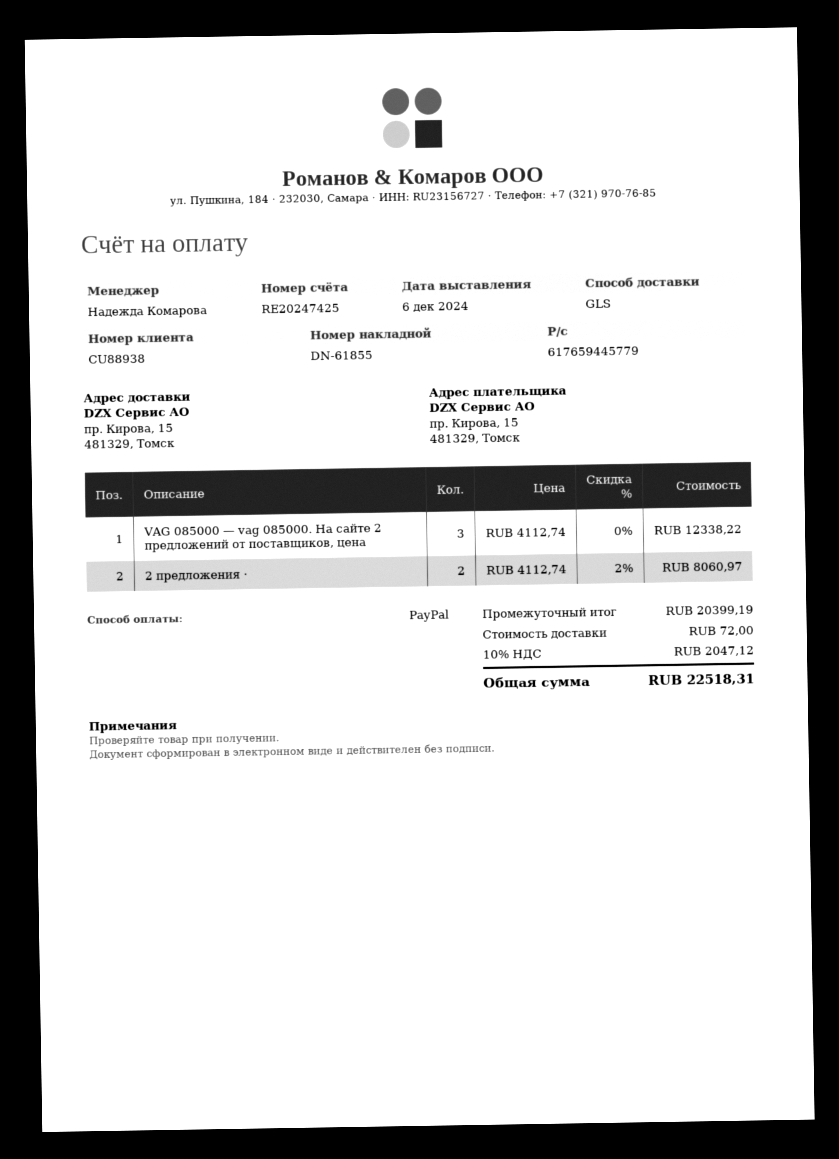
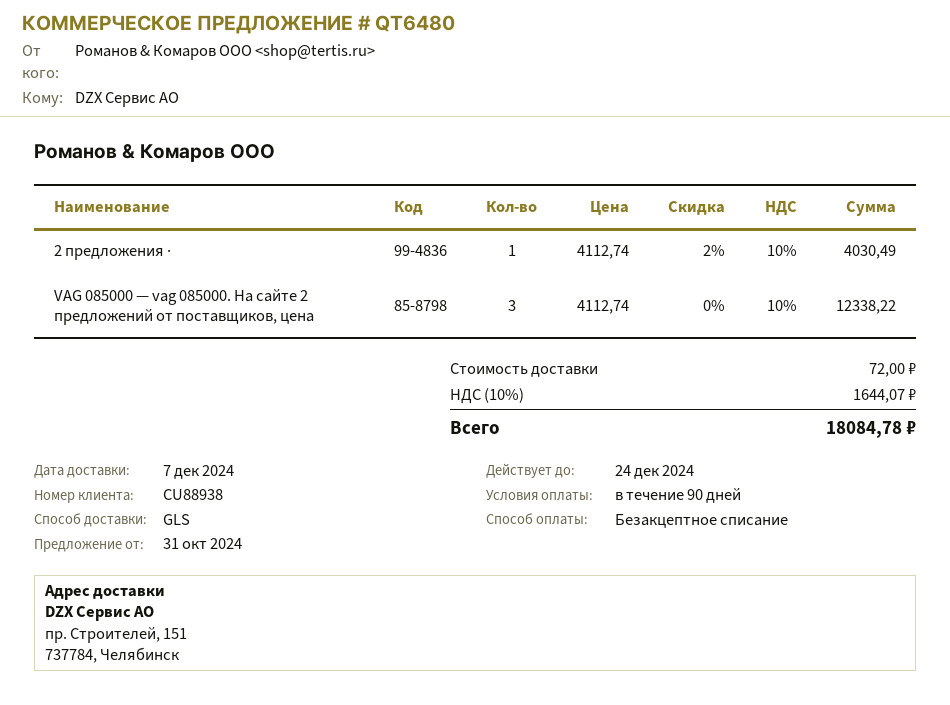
payment method: PayPal -> direct debit
ship to: пр. Кирова, 15, 481329, Томск -> пр. Строителей, 151, 737784, Челябинск
2 предложения ·: 2 x 4112.74 - 2% = 8060.97 -> 1 x 4112.74 - 2% = 4030.49
tax: 10% = 2047.12 -> 10% = 1644.07
total: 22518.31 -> 18084.78

